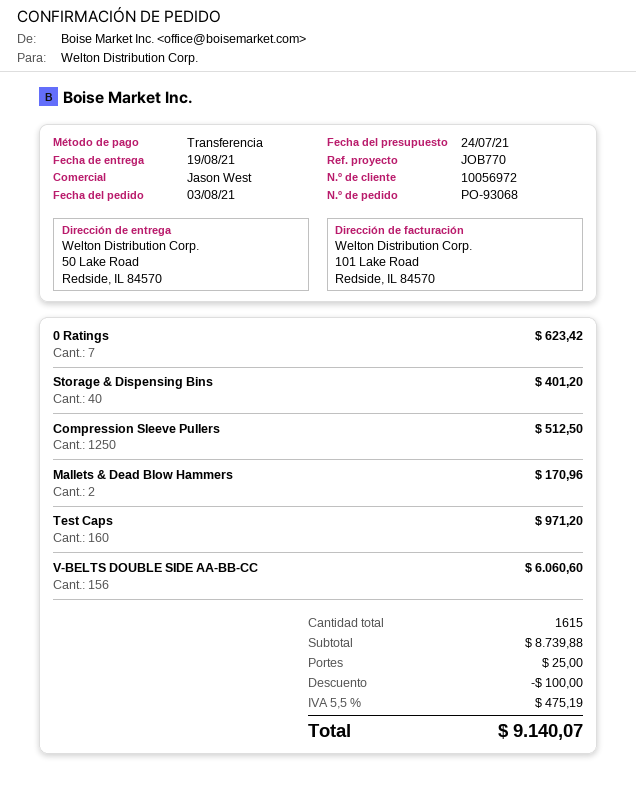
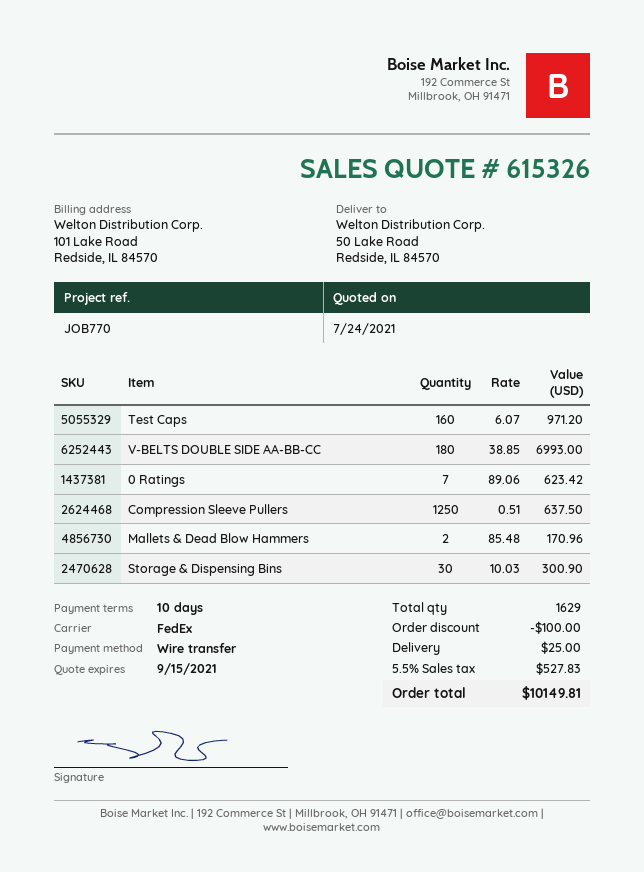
Storage & Dispensing Bins: 40 for 401.20 -> 30 for 300.90
Compression Sleeve Pullers: 1250 for 512.50 -> 1250 for 637.50
V-BELTS DOUBLE SIDE AA-BB-CC: 156 for 6060.60 -> 180 for 6993.00
total quantity: 1615 -> 1629
tax: 5.5% = 475.19 -> 5.5% = 527.83
total: 9140.07 -> 10149.81

